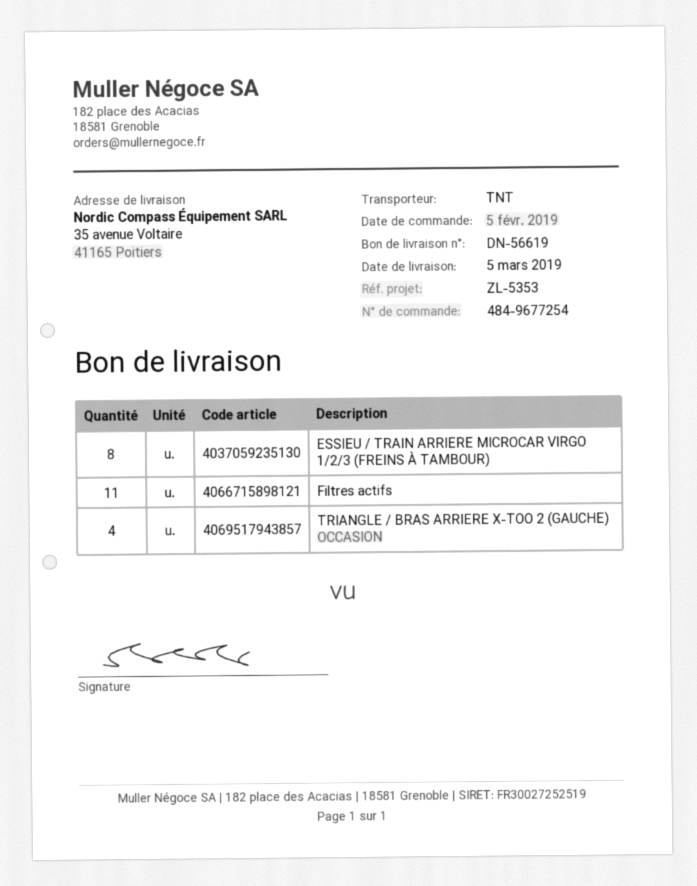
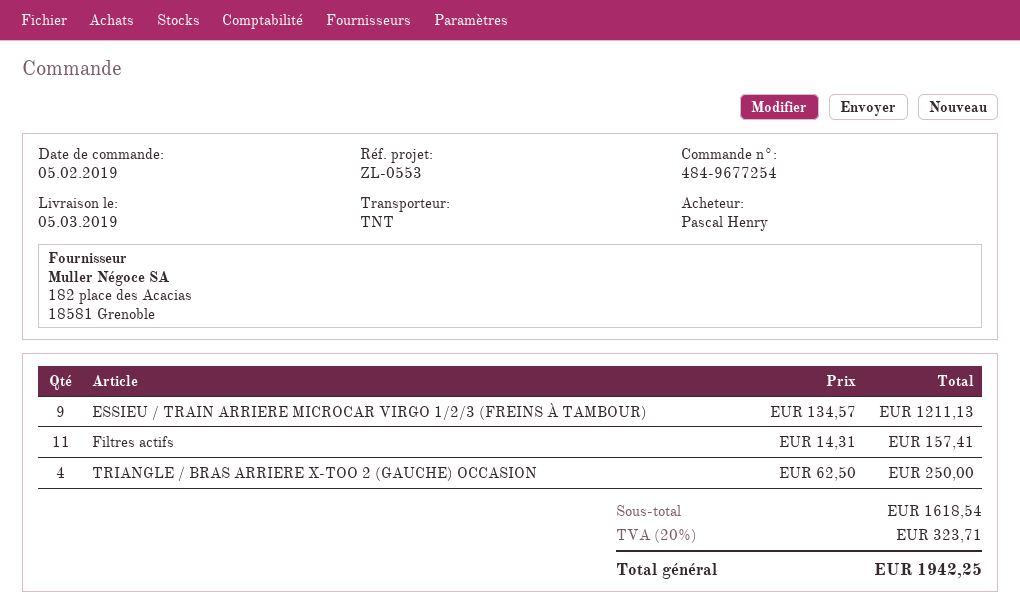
reference: ZL-5353 -> ZL-0553
ESSIEU / TRAIN ARRIERE MICROCAR VIRGO 1/2/3 (FREINS À TAMBOUR): 8 -> 9

